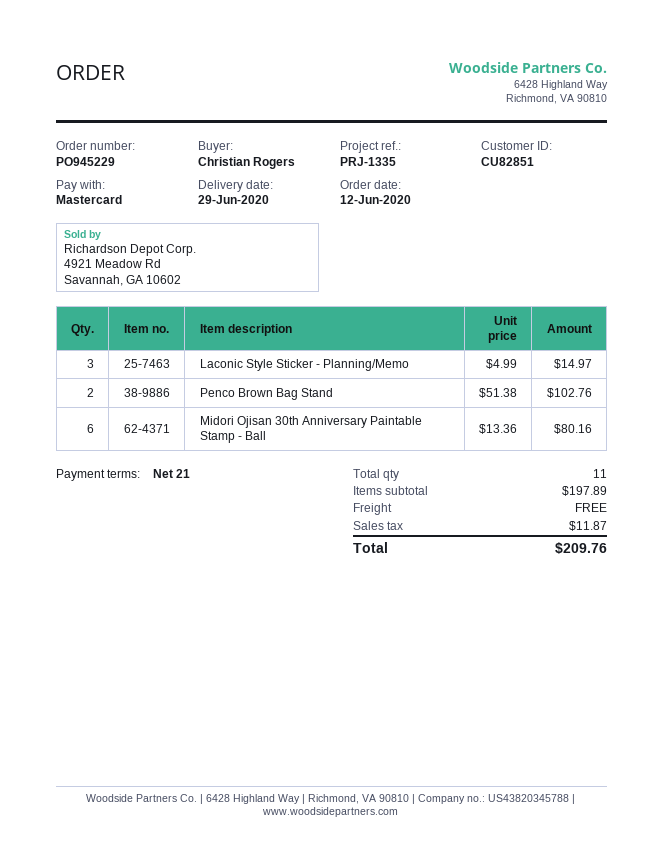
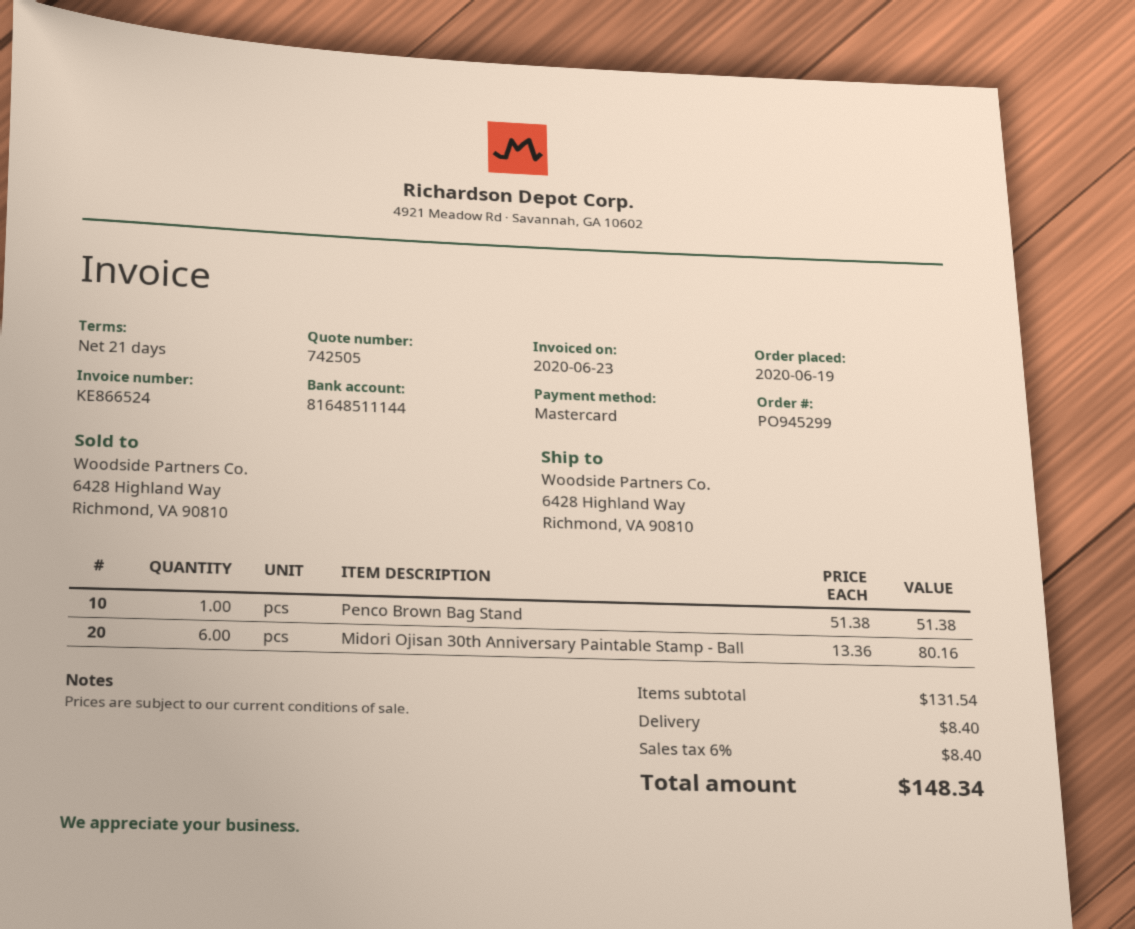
order number: PO945229 -> PO945299
order date: 2020-06-12 -> 2020-06-19
Laconic Style Sticker - Planning/Memo: 3 x 4.99 = 14.97 -> none
Penco Brown Bag Stand: 2 x 51.38 = 102.76 -> 1 x 51.38 = 51.38
subtotal: 197.89 -> 131.54
shipping: 0.00 -> 8.40
tax: 11.87 -> 8.40
total: 209.76 -> 148.34

